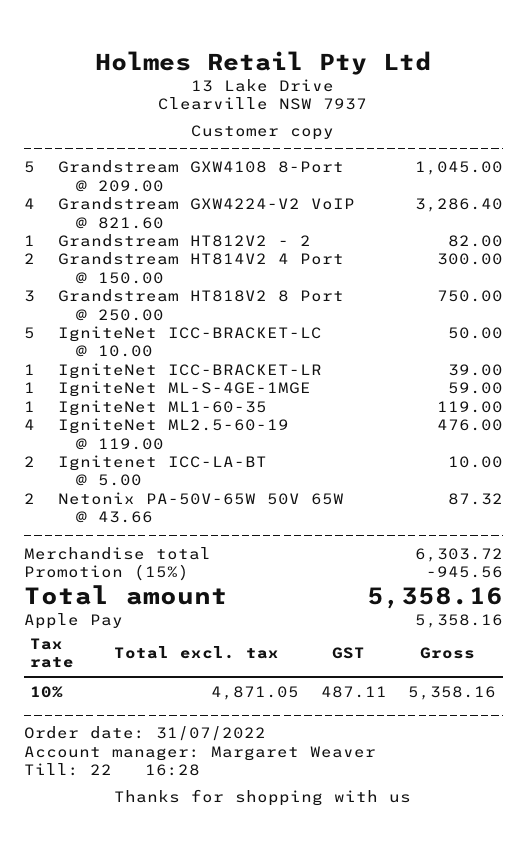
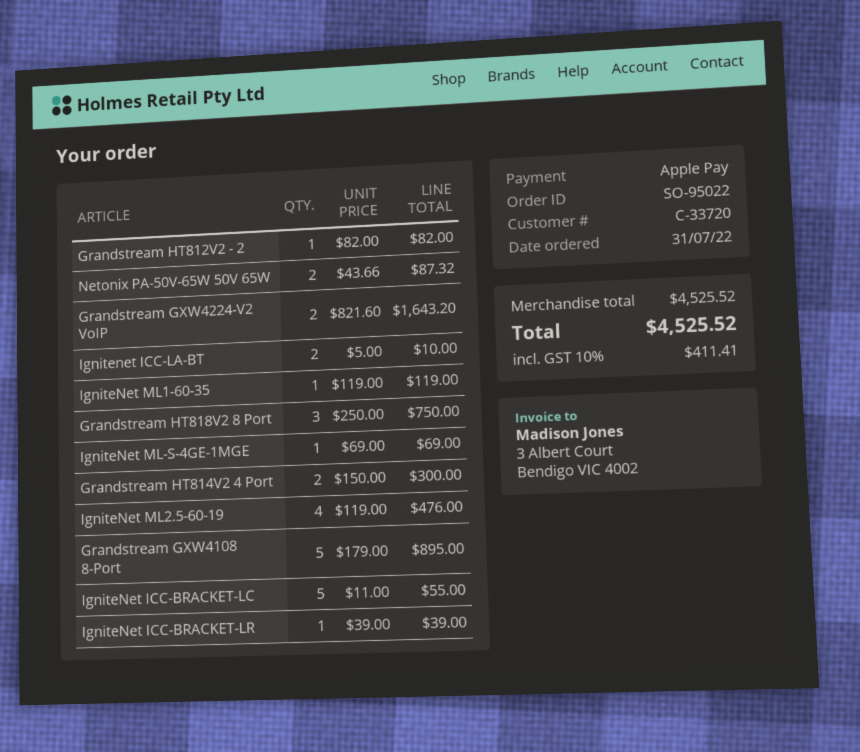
Grandstream GXW4108 8-Port: 5 x 209.00 = 1045.00 -> 5 x 179.00 = 895.00
Grandstream GXW4224-V2 VoIP: 4 x 821.60 = 3286.40 -> 2 x 821.60 = 1643.20
IgniteNet ICC-BRACKET-LC: 5 x 10.00 = 50.00 -> 5 x 11.00 = 55.00
IgniteNet ML-S-4GE-1MGE: 1 x 59.00 = 59.00 -> 1 x 69.00 = 69.00
subtotal: 6303.72 -> 4525.52
discount: 15% = 945.56 -> none
tax: 10% = 487.11 -> 10% = 411.41
total: 5358.16 -> 4525.52

